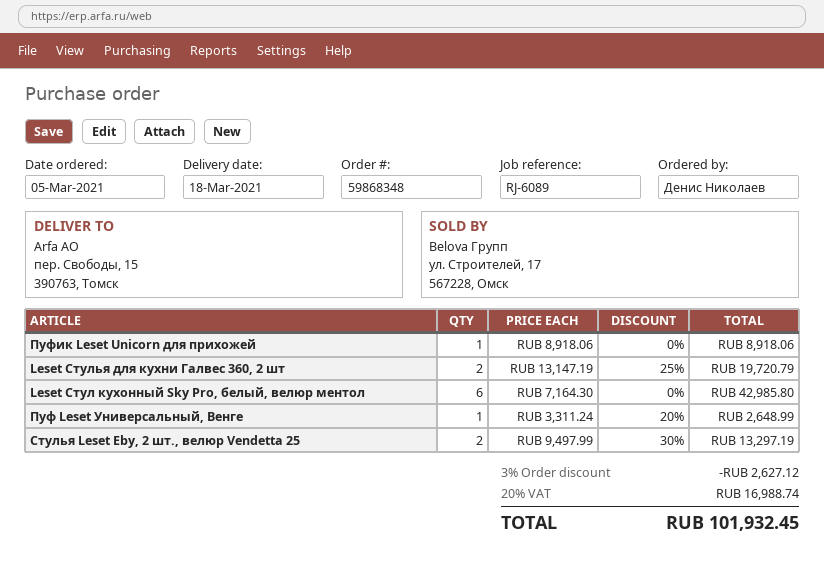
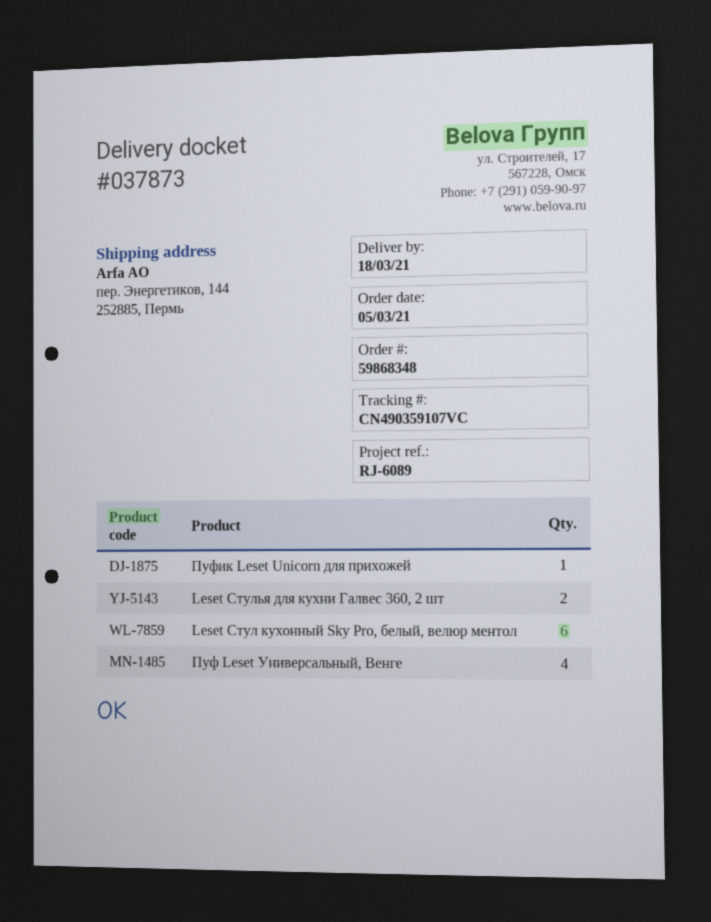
ship to: пер. Свободы, 15, 390763, Томск -> пер. Энергетиков, 144, 252885, Пермь
Пуф Leset Универсальный, Венге: 1 -> 4
Стулья Leset Eby, 2 шт., велюр Vendetta 25: 2 -> none

